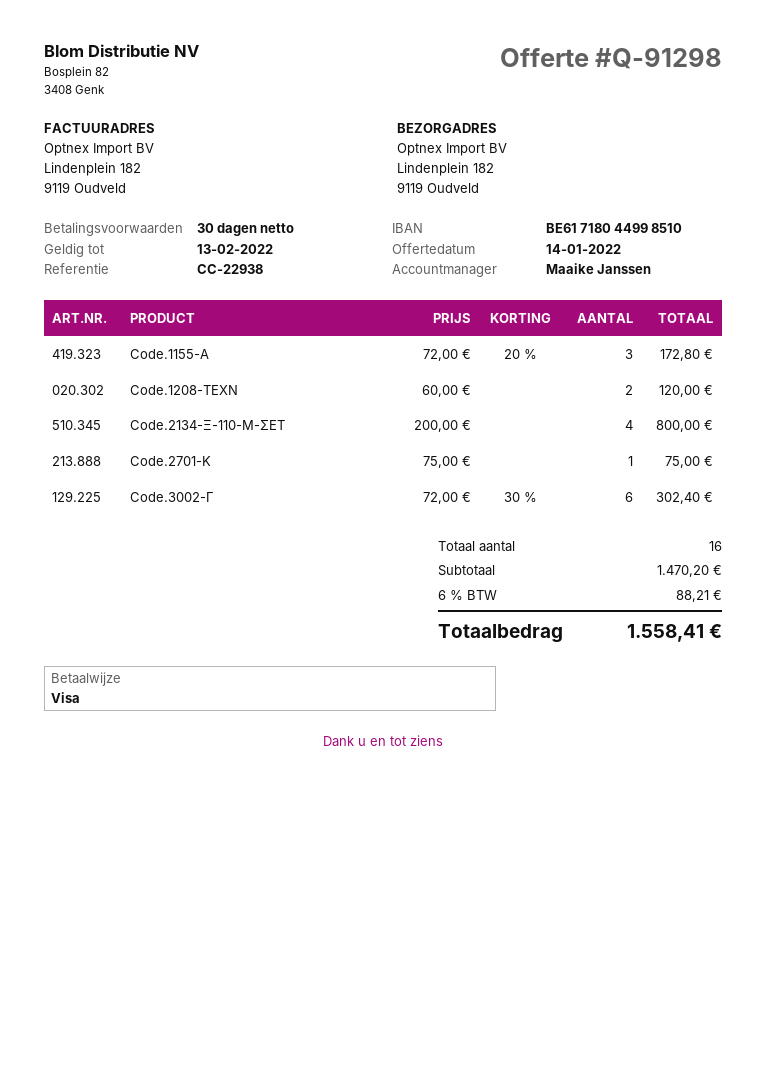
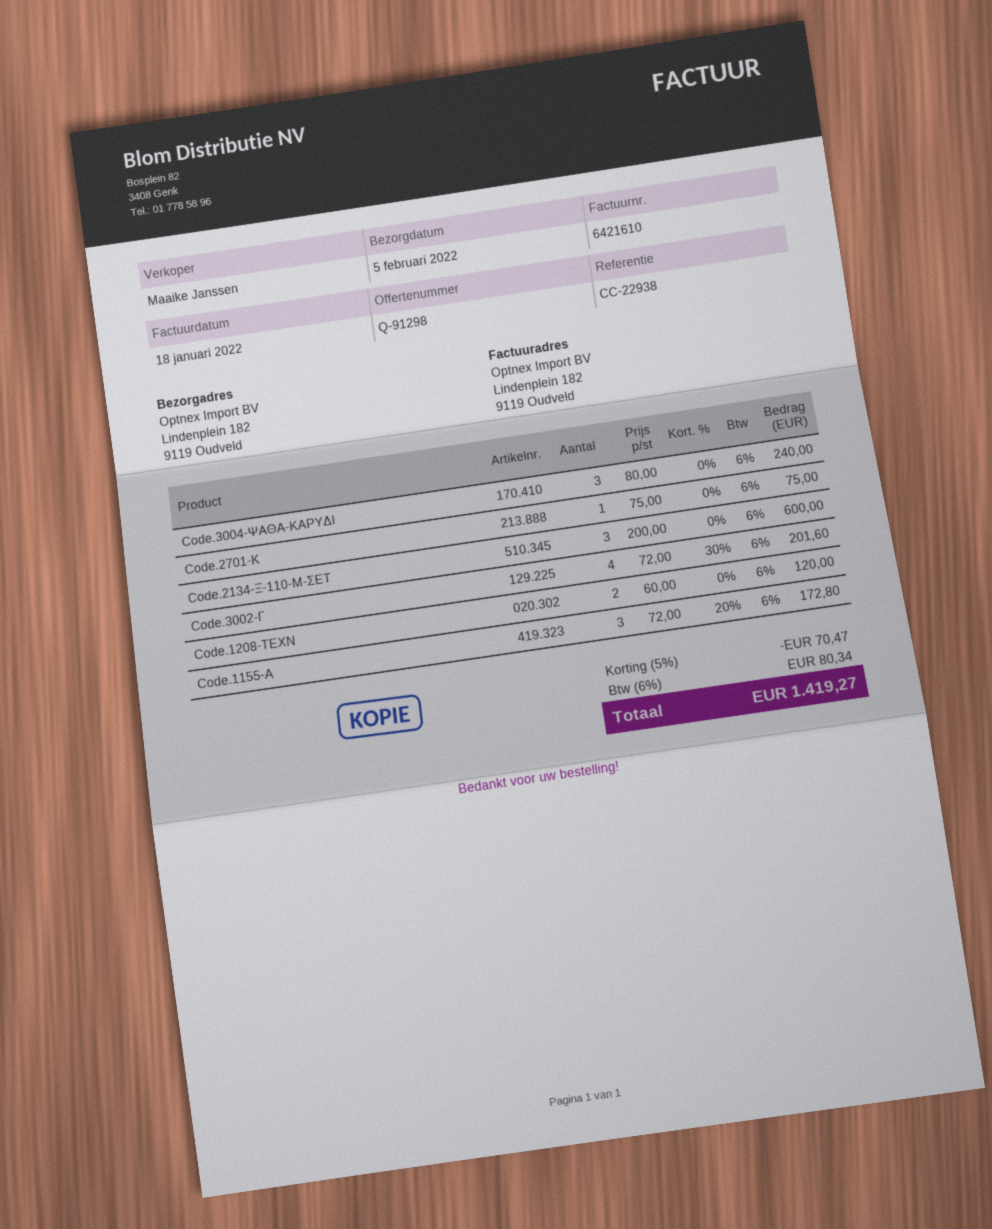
Code.2134-Ξ-110-Μ-ΣΕΤ: 4 x 200.00 = 800.00 -> 3 x 200.00 = 600.00
Code.3002-Γ: 6 x 72.00 - 30% = 302.40 -> 4 x 72.00 - 30% = 201.60
Code.3004-ΨΑΘΑ-ΚΑΡΥΔΙ: none -> 3 x 80.00 = 240.00
discount: none -> 5% = 70.47
tax: 6% = 88.21 -> 6% = 80.34
total: 1558.41 -> 1419.27

